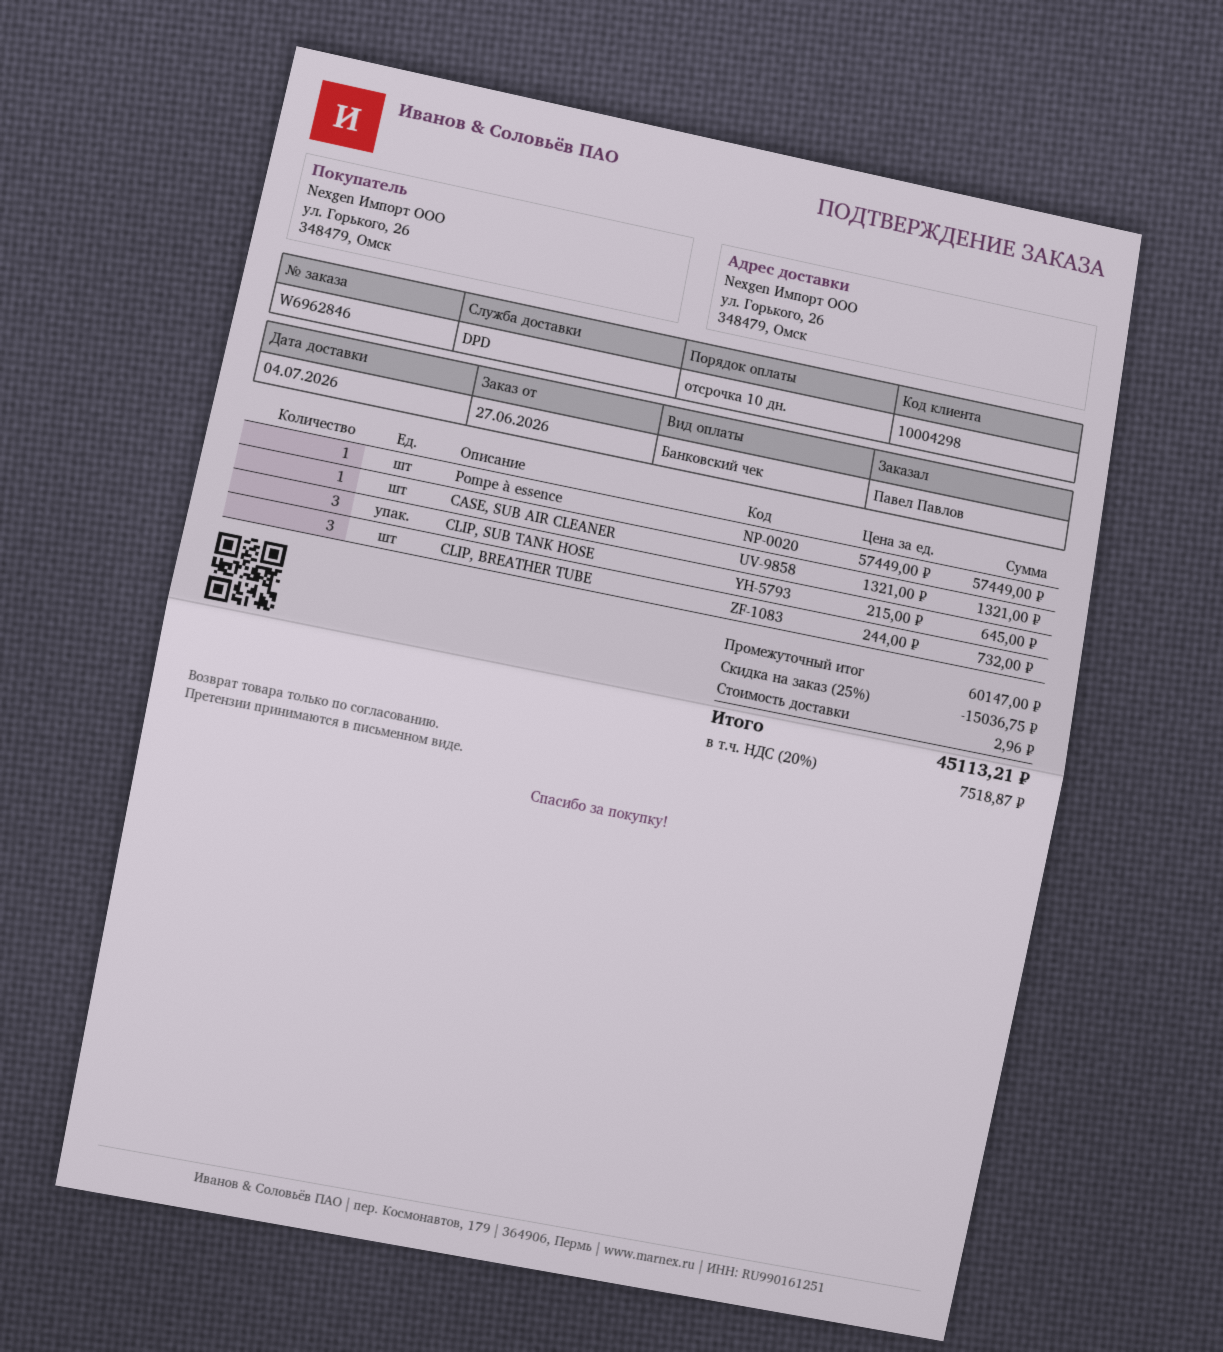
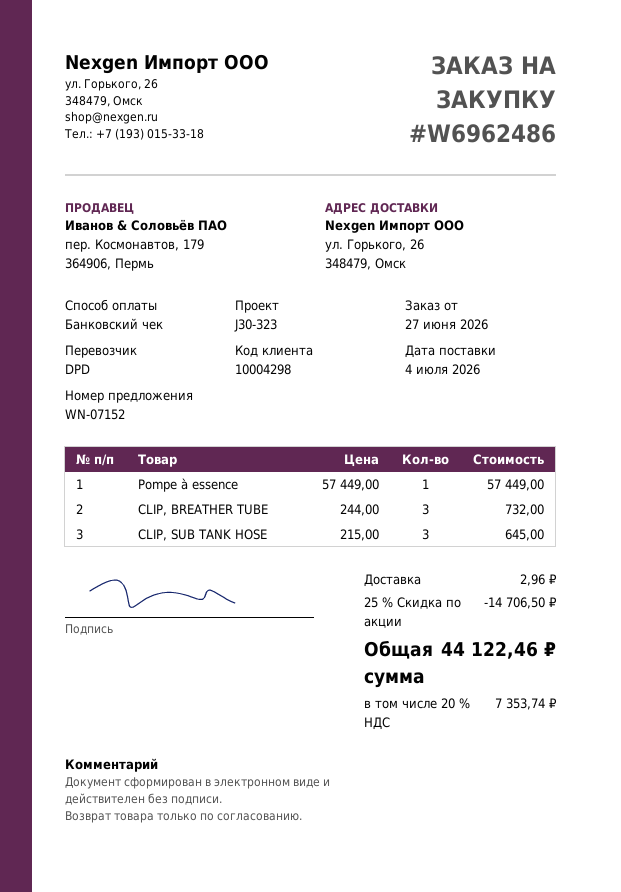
order number: W6962846 -> W6962486
CASE, SUB AIR CLEANER: 1 x 1321.00 = 1321.00 -> none
discount: 25% = 15036.75 -> 25% = 14706.50
tax: 20% = 7518.87 -> 20% = 7353.74
total: 45113.21 -> 44122.46

